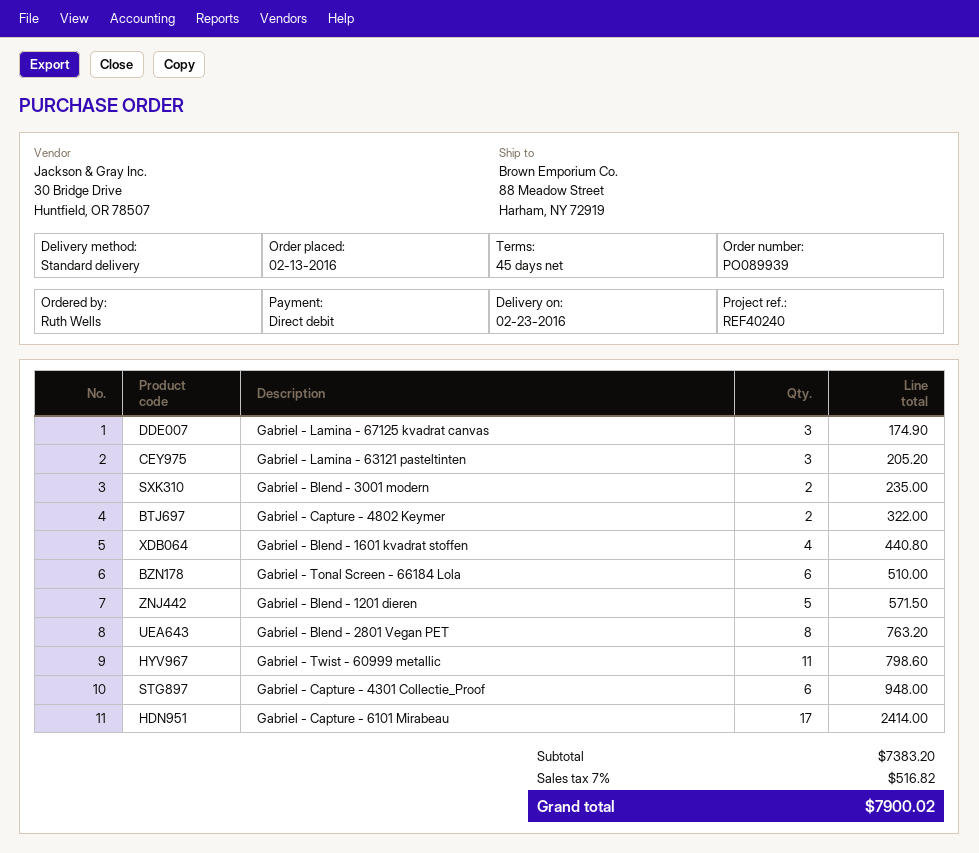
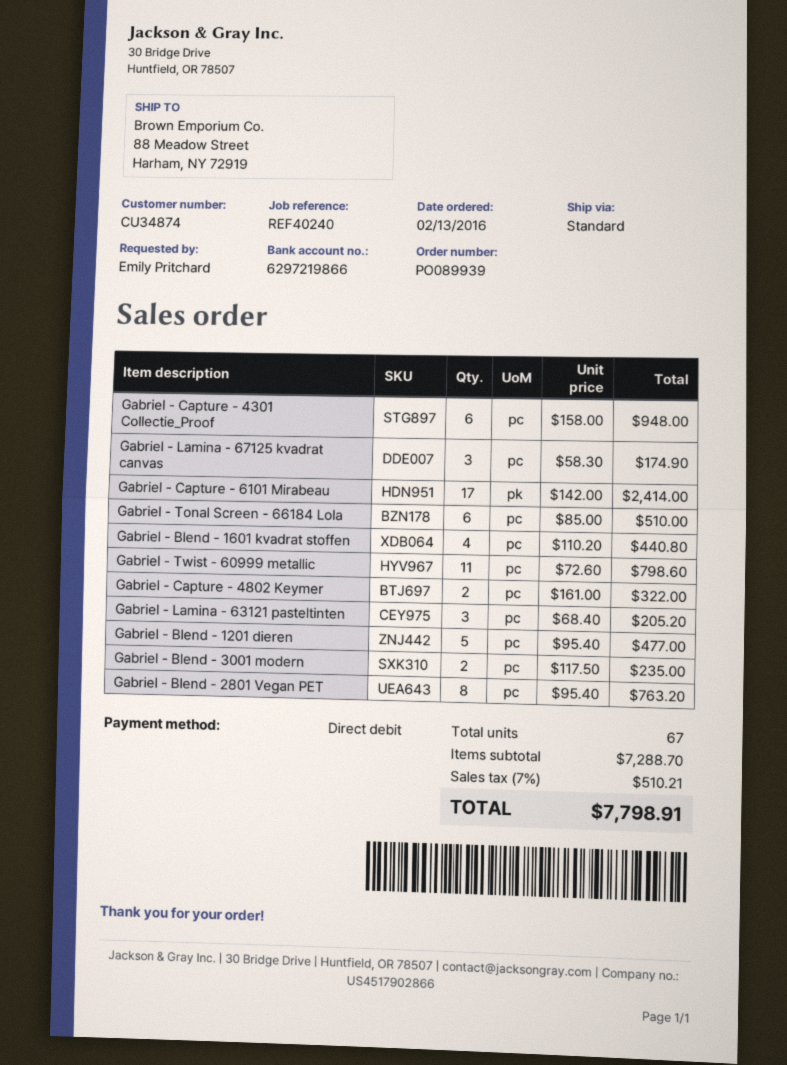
ordered by: Ruth Wells -> Emily Pritchard
Gabriel - Blend - 1201 dieren: 5 for 571.50 -> 5 for 477.00
subtotal: 7383.20 -> 7288.70
tax: 7% = 516.82 -> 7% = 510.21
total: 7900.02 -> 7798.91

